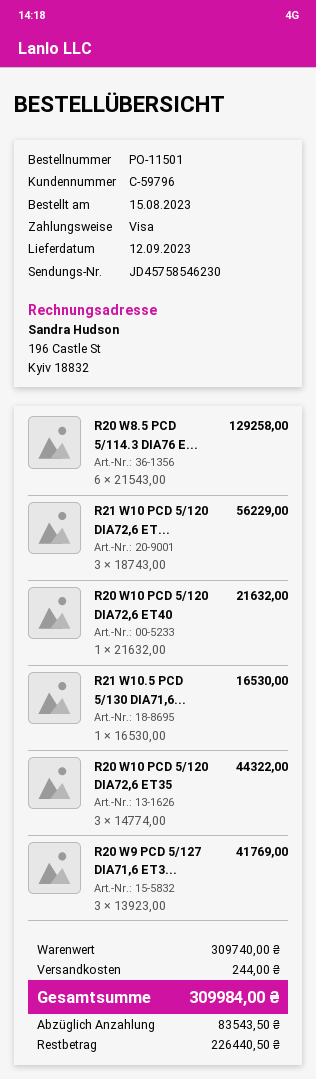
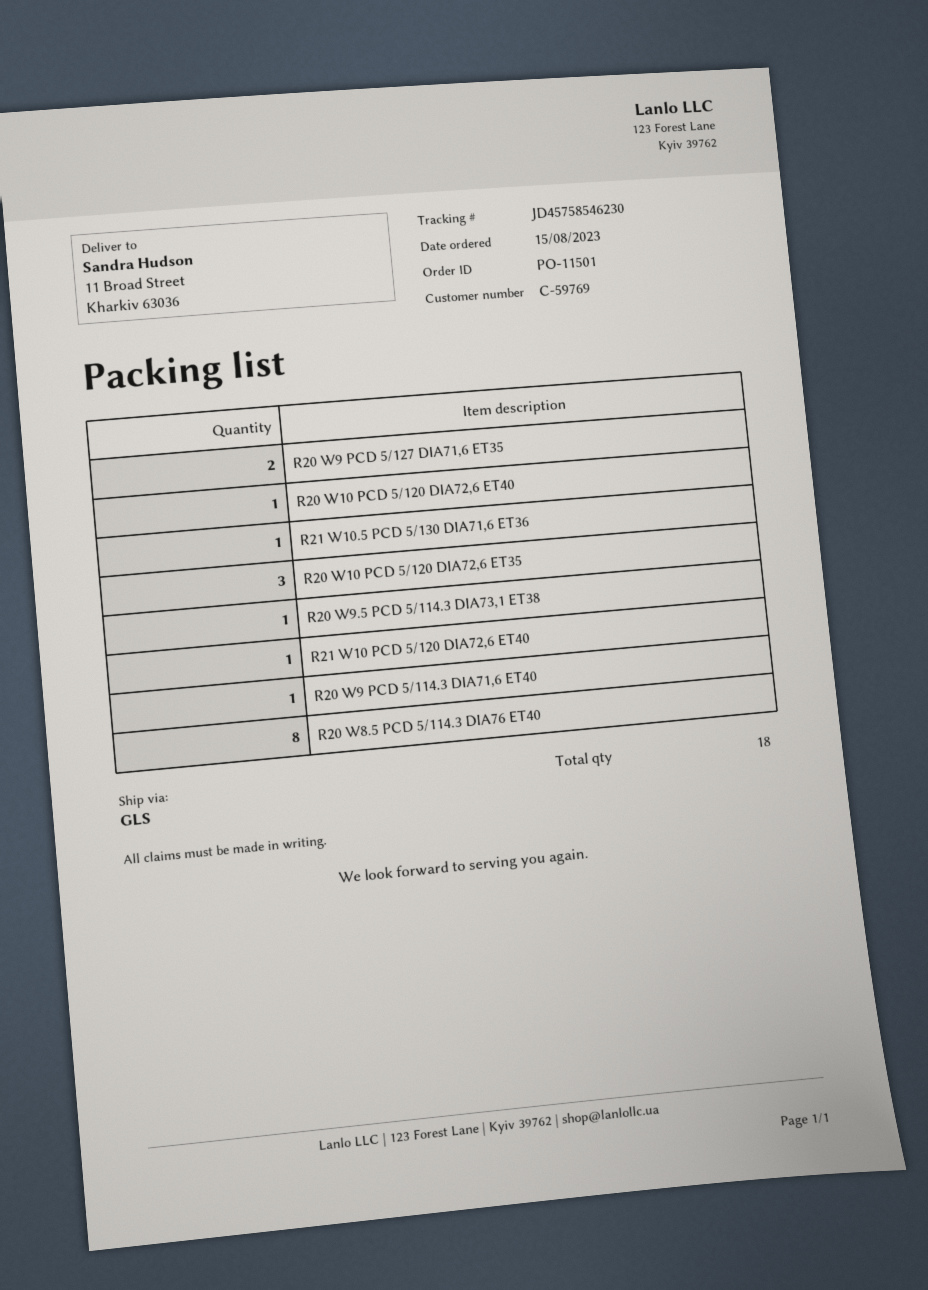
customer number: C-59796 -> C-59769
R20 W8.5 PCD 5/114.3 DIA76 E...: 6 -> 8
R21 W10 PCD 5/120 DIA72,6 ET...: 3 -> 1
R20 W9 PCD 5/127 DIA71,6 ET3...: 3 -> 2
R20 W9.5 PCD 5/114.3 DIA73,1 ET38: none -> 1
R20 W9 PCD 5/114.3 DIA71,6 ET40: none -> 1

